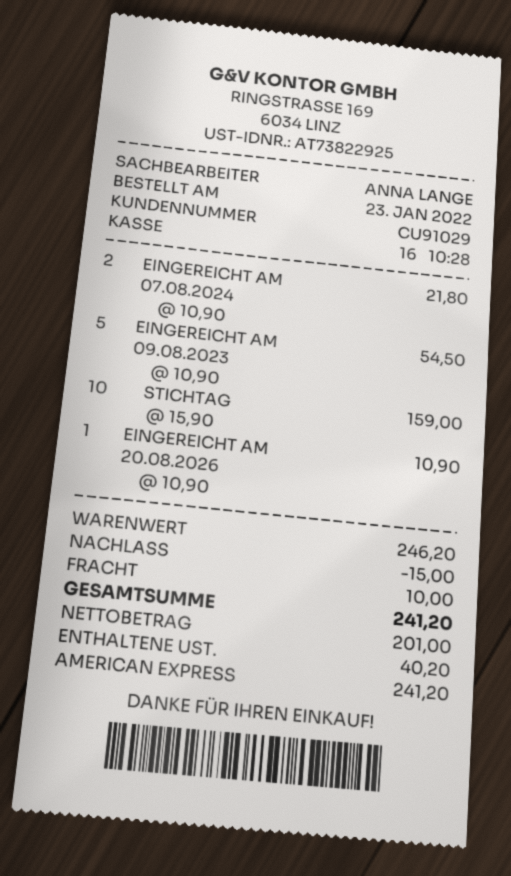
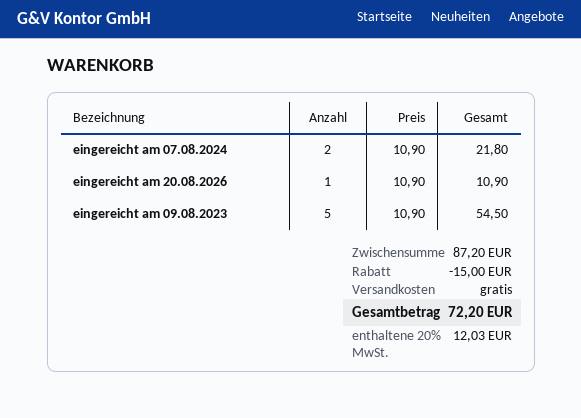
STICHTAG: 10 x 15.90 = 159.00 -> none
subtotal: 246.20 -> 87.20
shipping: 10.00 -> 0.00
tax: 40.20 -> 12.03
total: 241.20 -> 72.20

